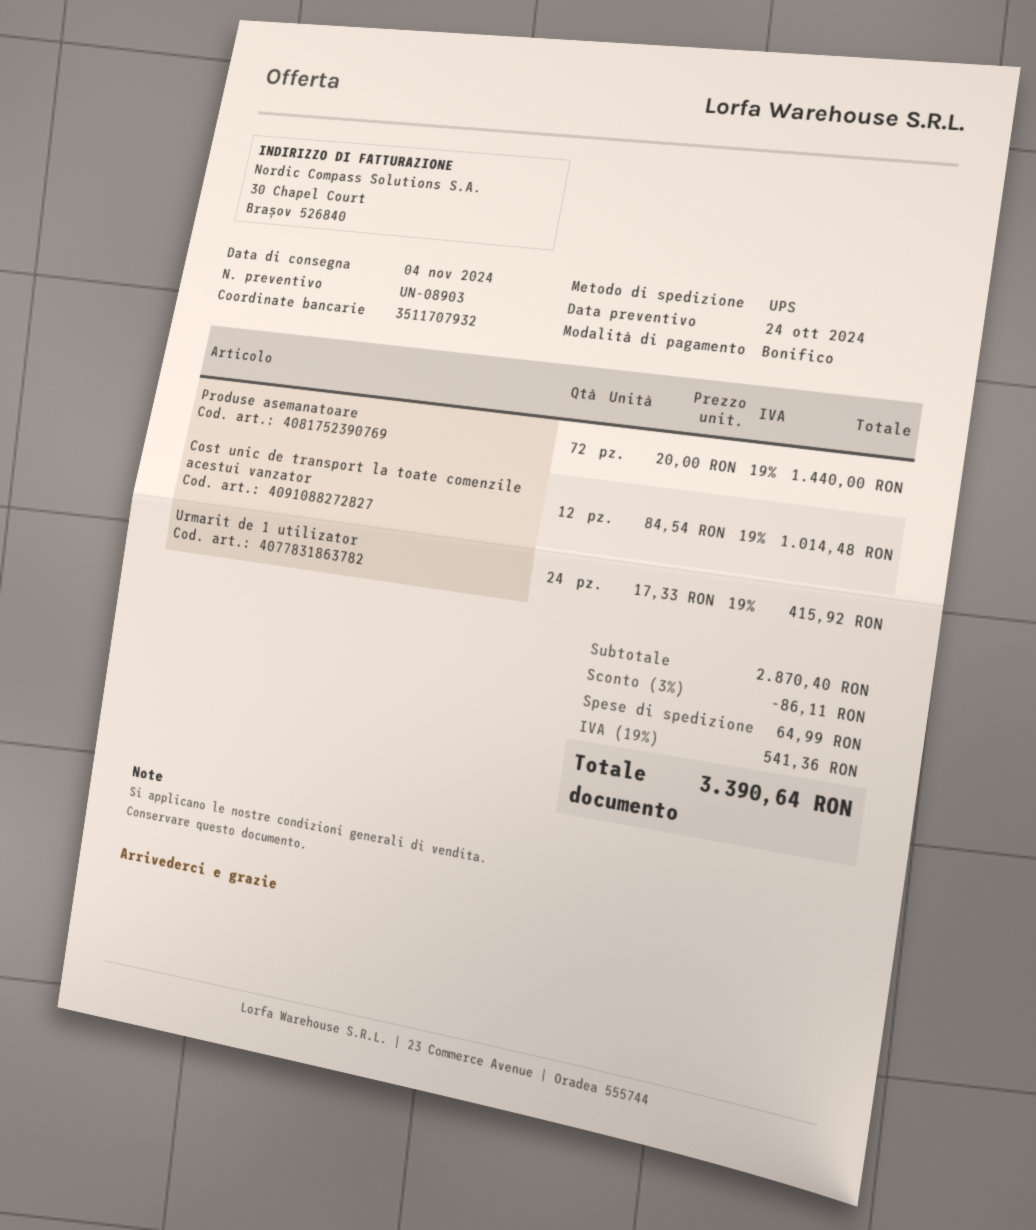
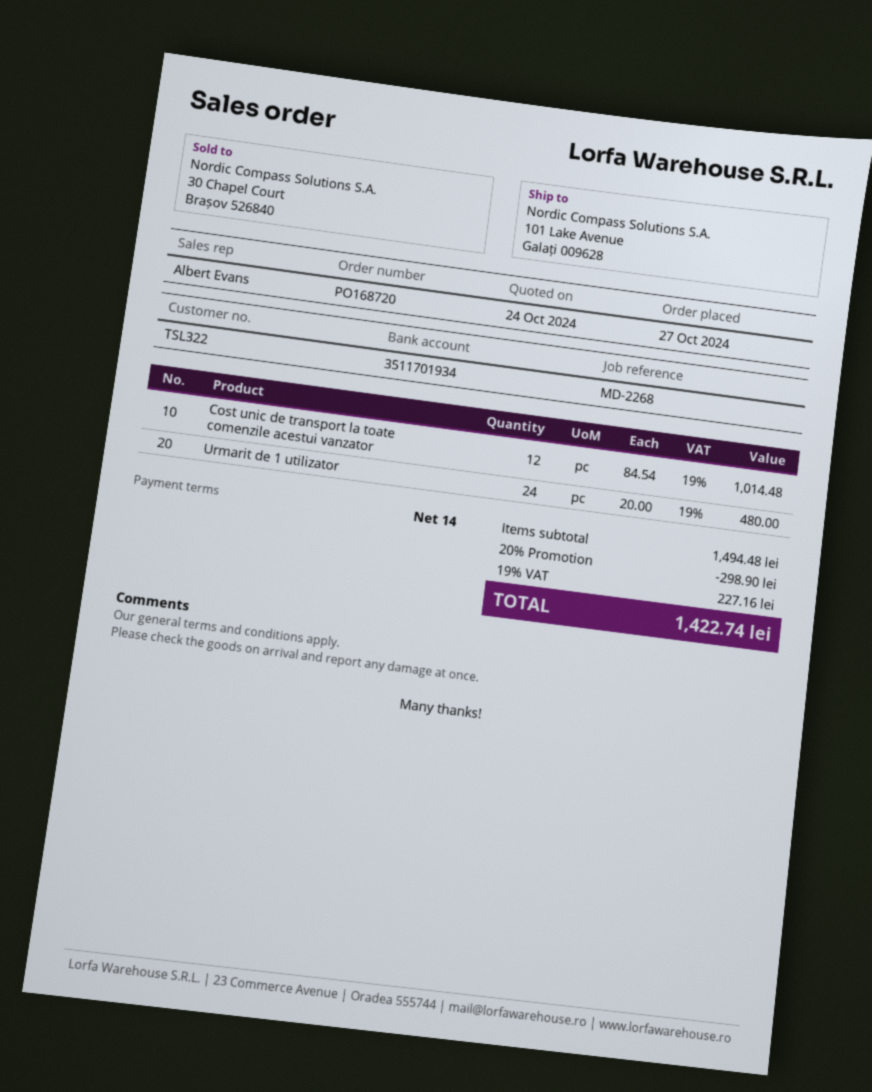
bank account: 3511707932 -> 3511701934
Produse asemanatoare: 72 x 20.00 = 1440.00 -> none
Urmarit de 1 utilizator: 24 x 17.33 = 415.92 -> 24 x 20.00 = 480.00
subtotal: 2870.40 -> 1494.48
discount: 3% = 86.11 -> 20% = 298.90
shipping: 64.99 -> none
tax: 19% = 541.36 -> 19% = 227.16
total: 3390.64 -> 1422.74

